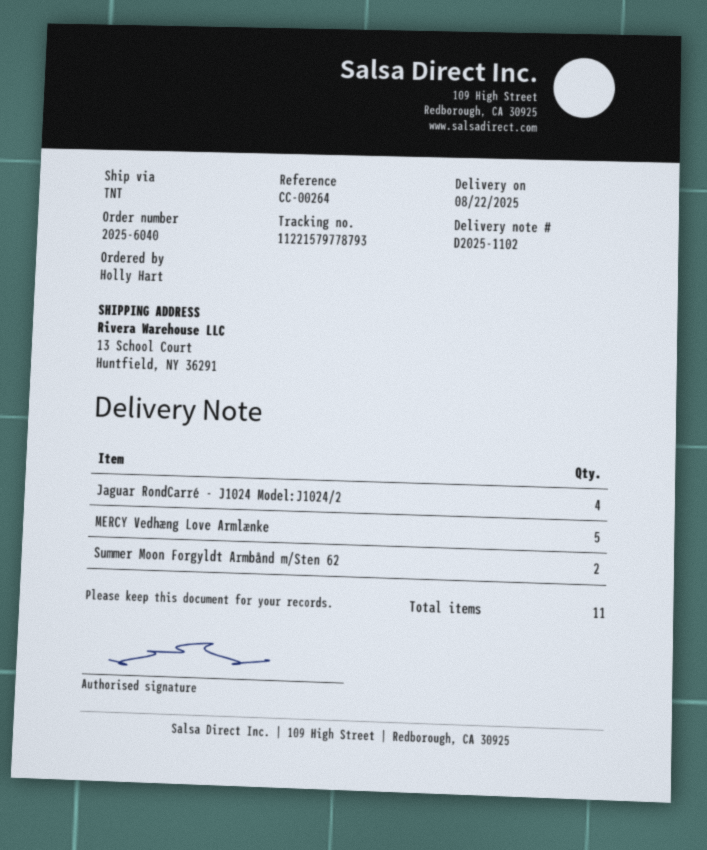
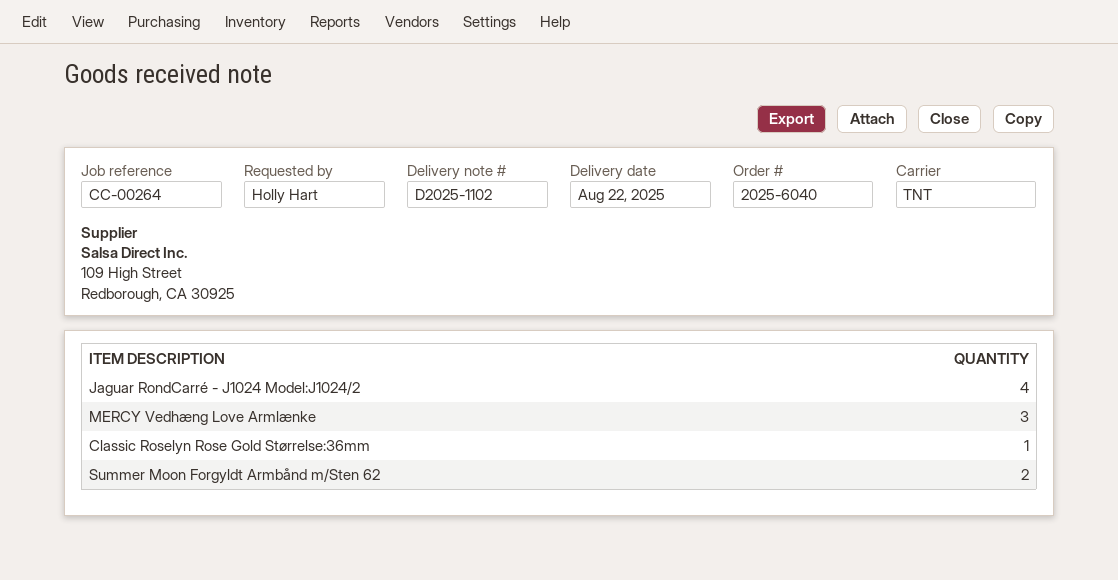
MERCY Vedhæng Love Armlænke: 5 -> 3
Classic Roselyn Rose Gold Størrelse:36mm: none -> 1

